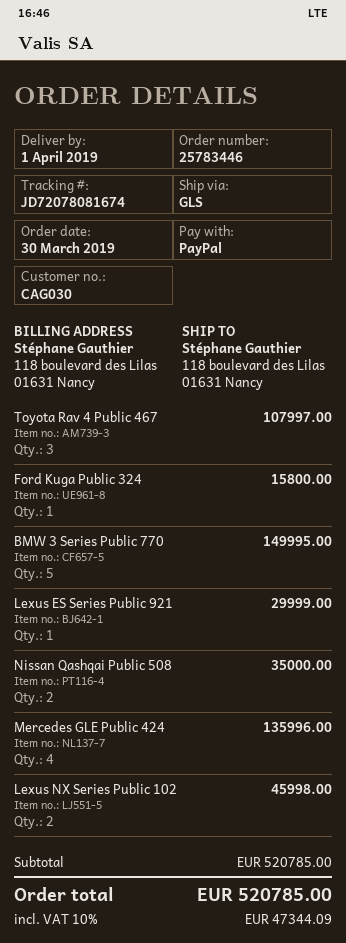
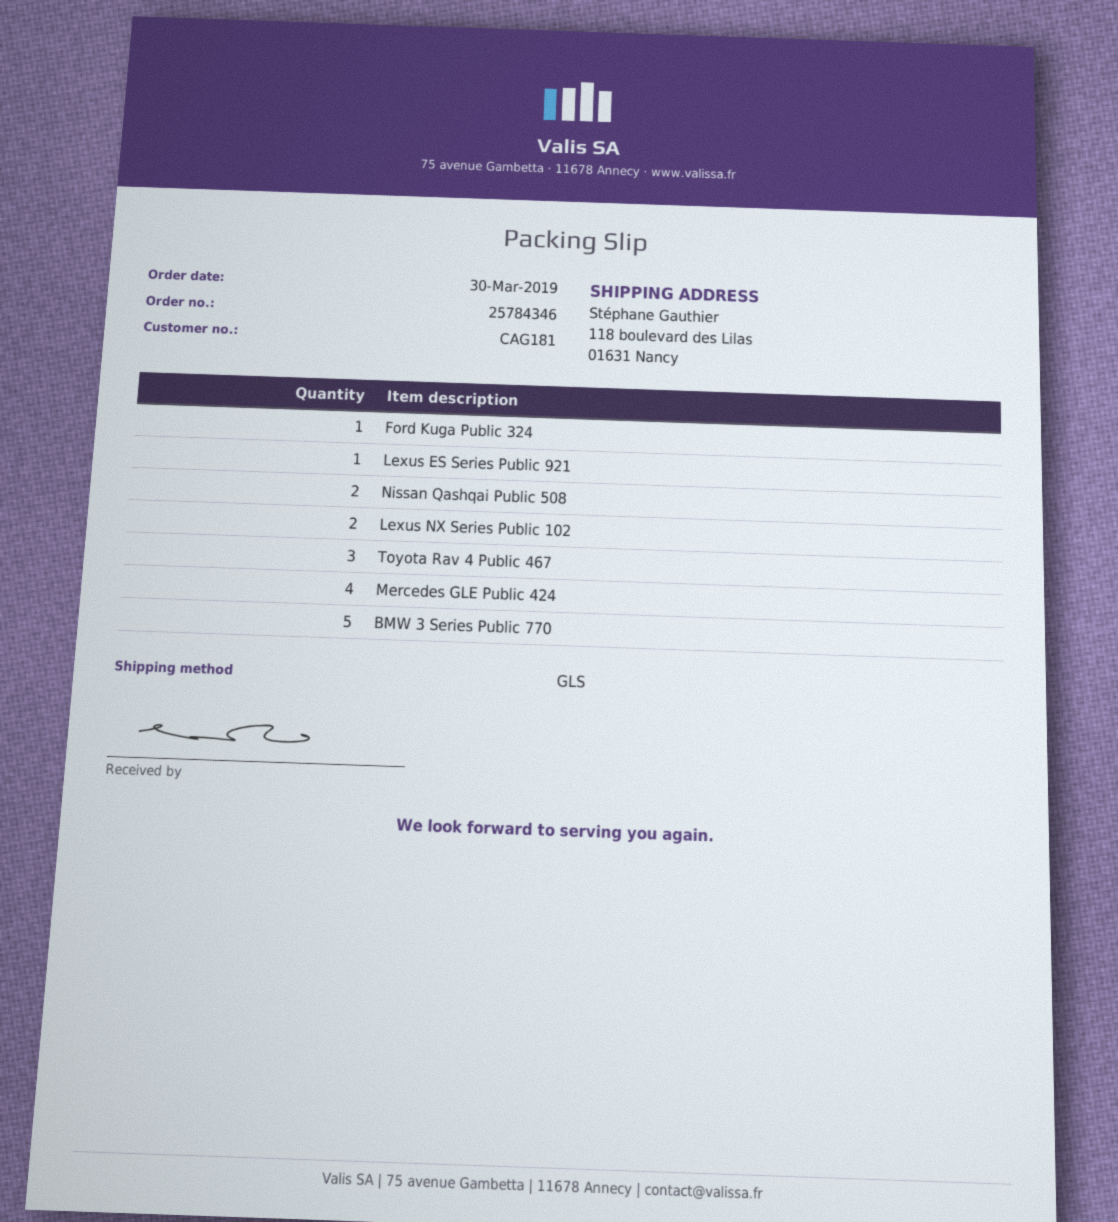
order number: 25783446 -> 25784346
customer number: CAG030 -> CAG181

